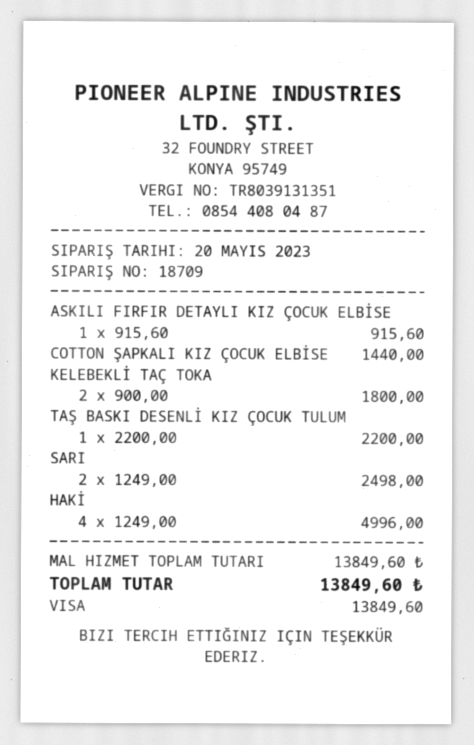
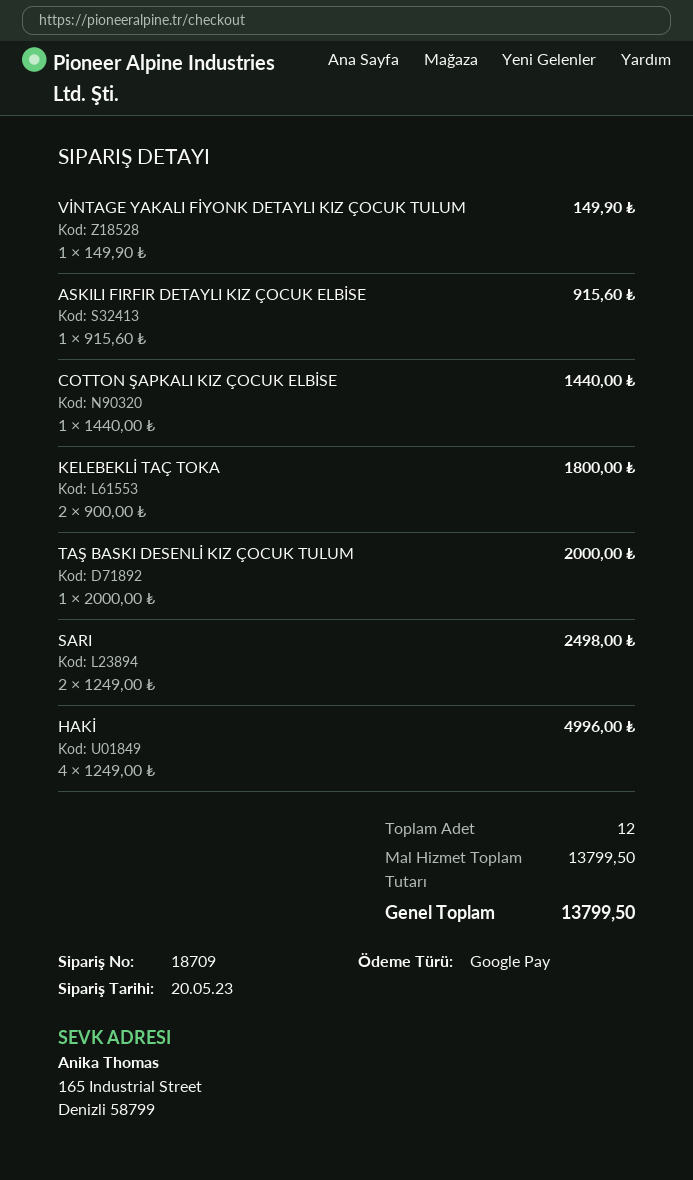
payment method: Visa -> Google Pay
TAŞ BASKI DESENLİ KIZ ÇOCUK TULUM: 1 x 2200.00 = 2200.00 -> 1 x 2000.00 = 2000.00
VİNTAGE YAKALI FİYONK DETAYLI KIZ ÇOCUK TULUM: none -> 1 x 149.90 = 149.90
subtotal: 13849.60 -> 13799.50
total: 13849.60 -> 13799.50

